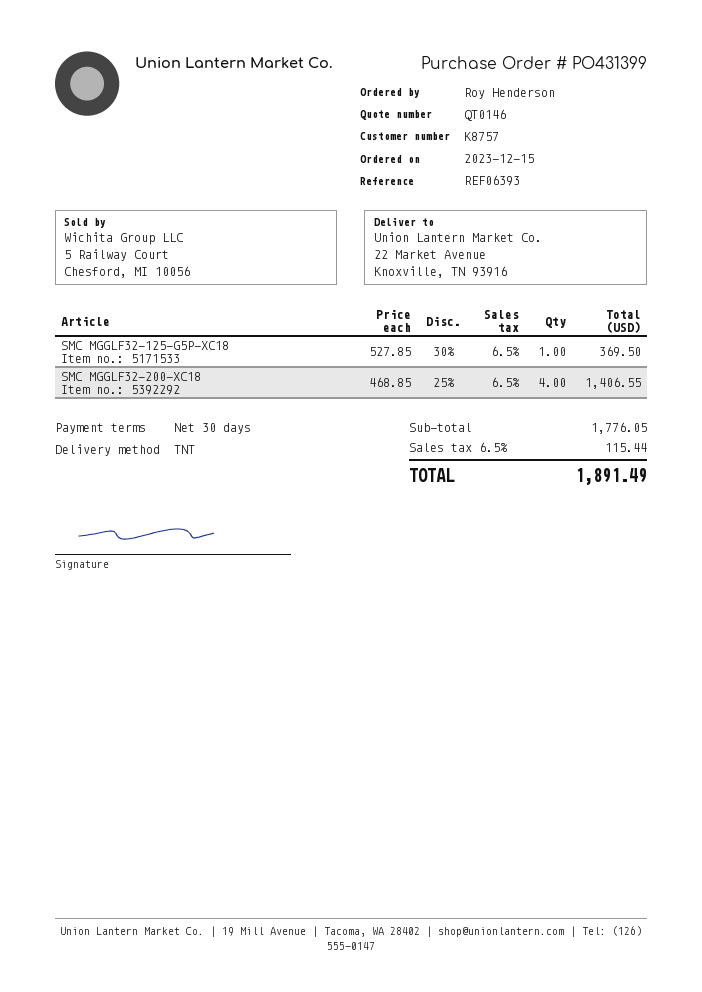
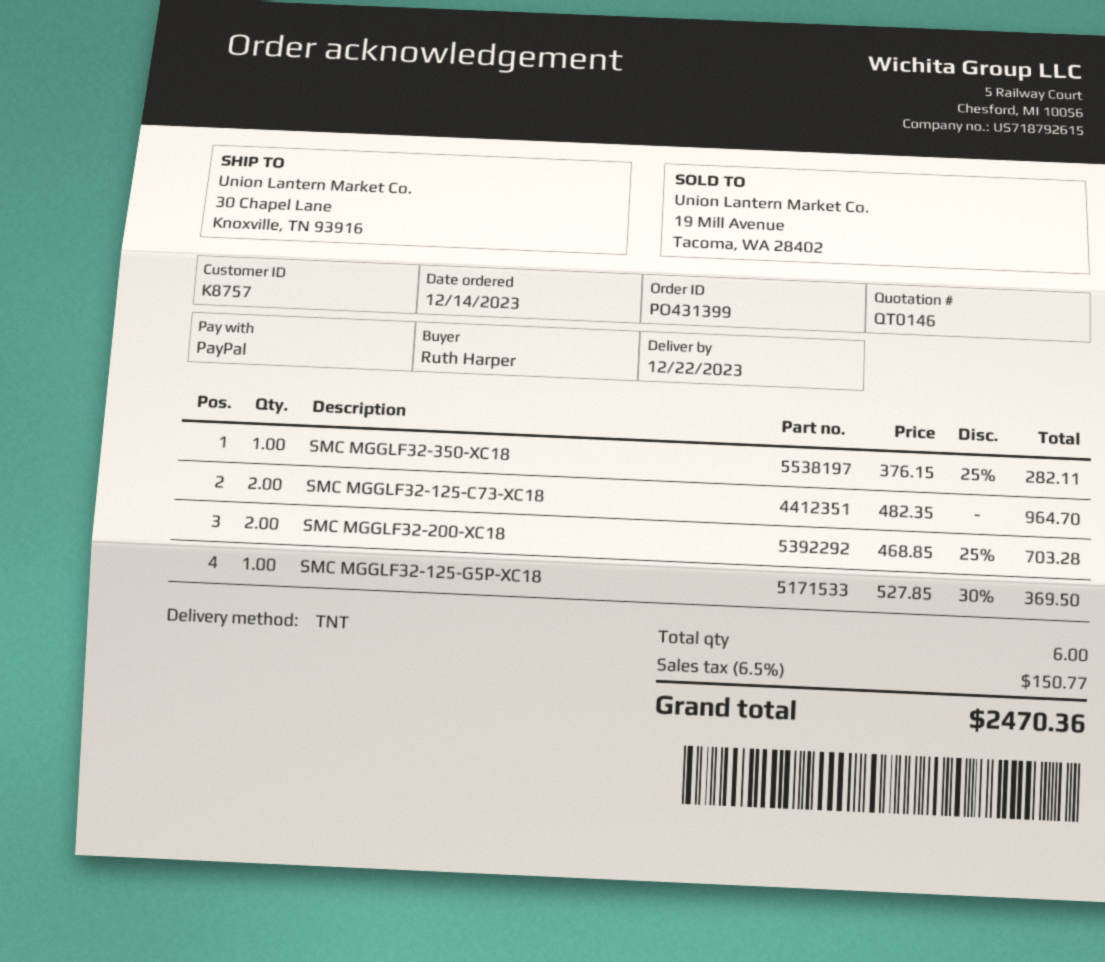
order date: 2023-12-15 -> 2023-12-14
ordered by: Roy Henderson -> Ruth Harper
ship to: 22 Market Avenue, Knoxville, TN 93916 -> 30 Chapel Lane, Knoxville, TN 93916
SMC MGGLF32-200-XC18: 4 x 468.85 - 25% = 1406.55 -> 2 x 468.85 - 25% = 703.28
SMC MGGLF32-350-XC18: none -> 1 x 376.15 - 25% = 282.11
SMC MGGLF32-125-C73-XC18: none -> 2 x 482.35 = 964.70
tax: 6.5% = 115.44 -> 6.5% = 150.77
total: 1891.49 -> 2470.36

